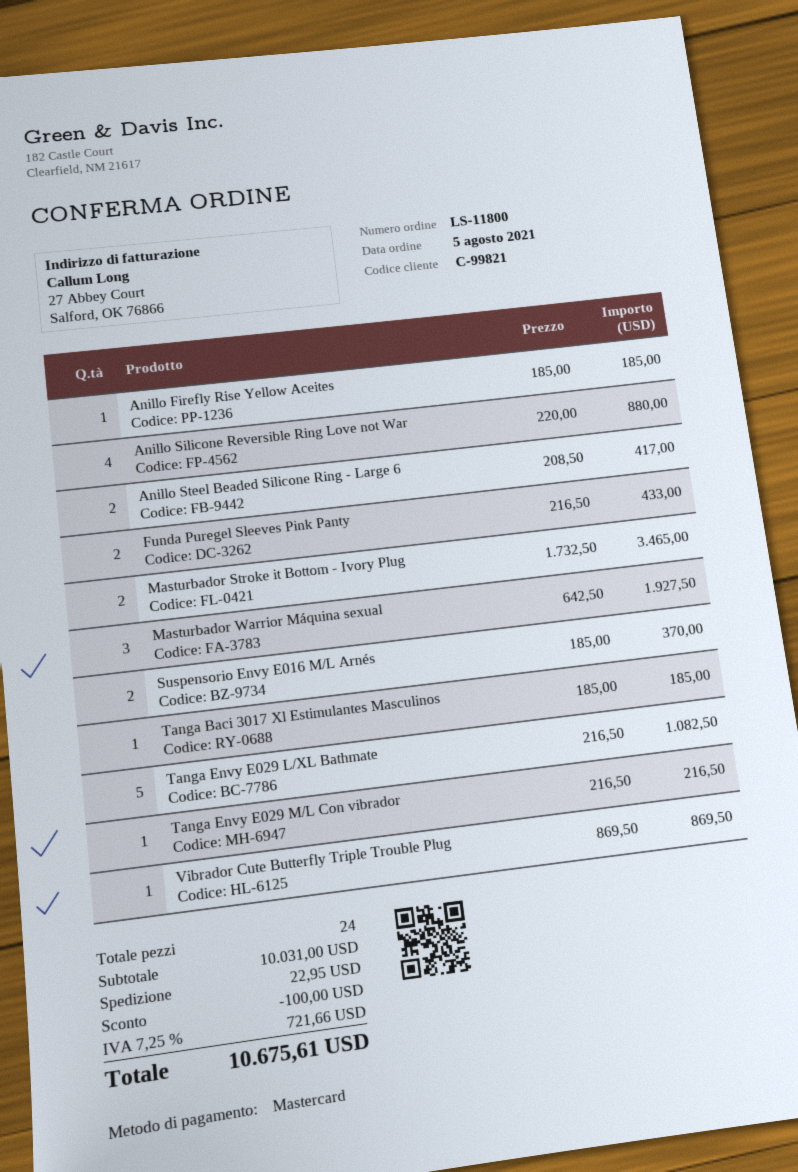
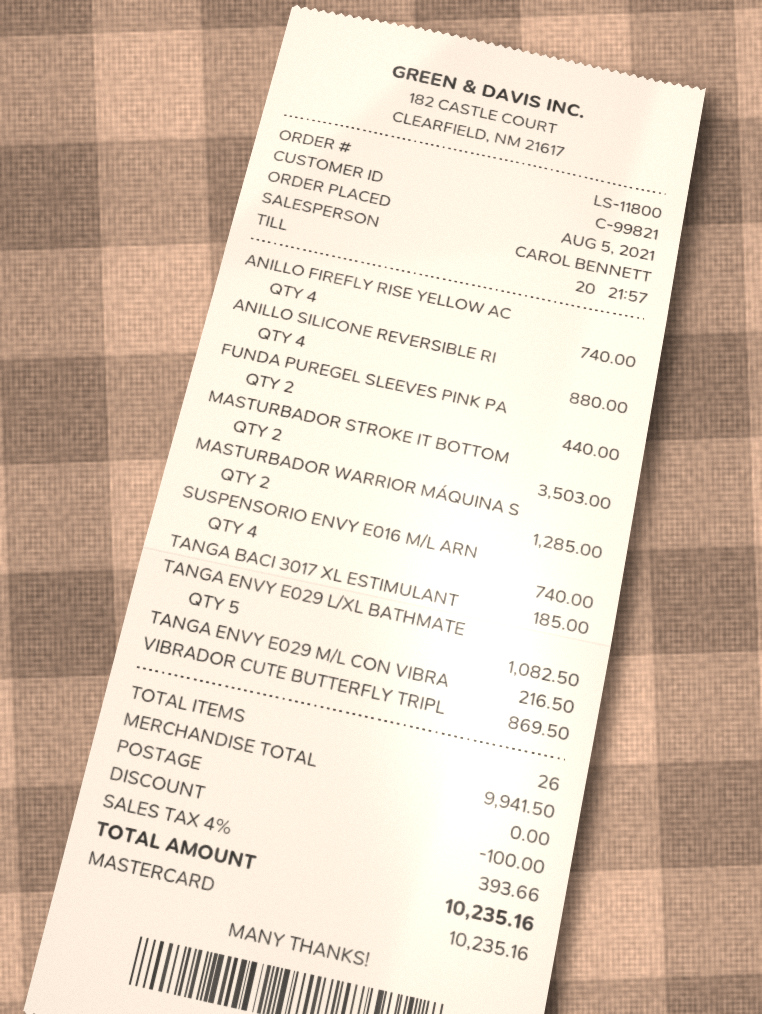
Anillo Firefly Rise Yellow Aceites: 1 for 185.00 -> 4 for 740.00
Anillo Steel Beaded Silicone Ring - Large 6: 2 for 417.00 -> none
Funda Puregel Sleeves Pink Panty: 2 for 433.00 -> 2 for 440.00
Masturbador Stroke it Bottom - Ivory Plug: 2 for 3465.00 -> 2 for 3503.00
Masturbador Warrior Máquina sexual: 3 for 1927.50 -> 2 for 1285.00
Suspensorio Envy E016 M/L Arnés: 2 for 370.00 -> 4 for 740.00
total quantity: 24 -> 26
subtotal: 10031.00 -> 9941.50
shipping: 22.95 -> 0.00
tax: 7.25% = 721.66 -> 4% = 393.66
total: 10675.61 -> 10235.16

